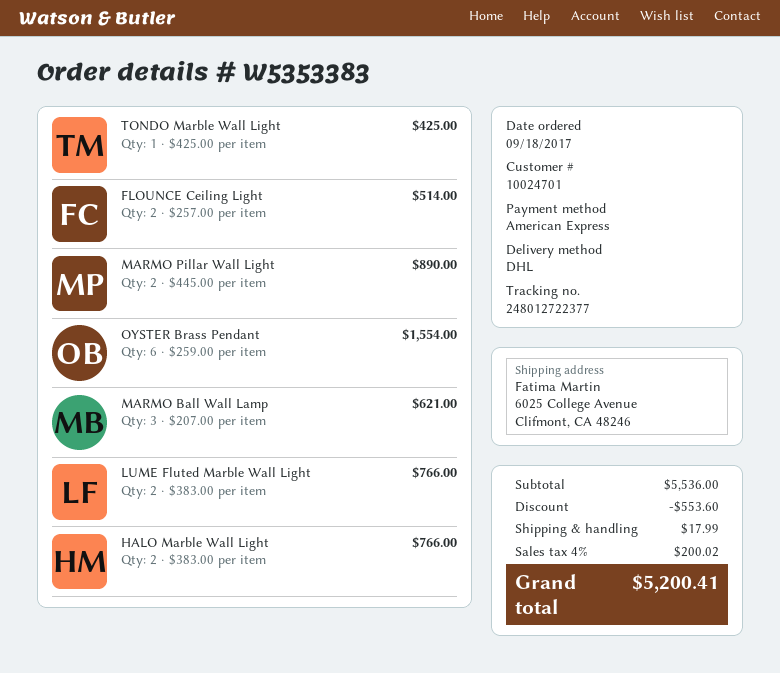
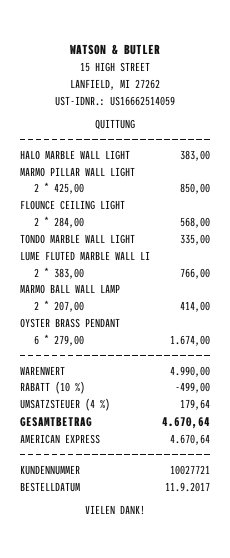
order date: 2017-09-18 -> 2017-09-11
customer number: 10024701 -> 10027721
TONDO Marble Wall Light: 1 x 425.00 = 425.00 -> 1 x 335.00 = 335.00
FLOUNCE Ceiling Light: 2 x 257.00 = 514.00 -> 2 x 284.00 = 568.00
MARMO Pillar Wall Light: 2 x 445.00 = 890.00 -> 2 x 425.00 = 850.00
OYSTER Brass Pendant: 6 x 259.00 = 1554.00 -> 6 x 279.00 = 1674.00
MARMO Ball Wall Lamp: 3 x 207.00 = 621.00 -> 2 x 207.00 = 414.00
HALO Marble Wall Light: 2 x 383.00 = 766.00 -> 1 x 383.00 = 383.00
subtotal: 5536.00 -> 4990.00
discount: 553.60 -> 499.00
shipping: 17.99 -> none
tax: 4% = 200.02 -> 4% = 179.64
total: 5200.41 -> 4670.64

